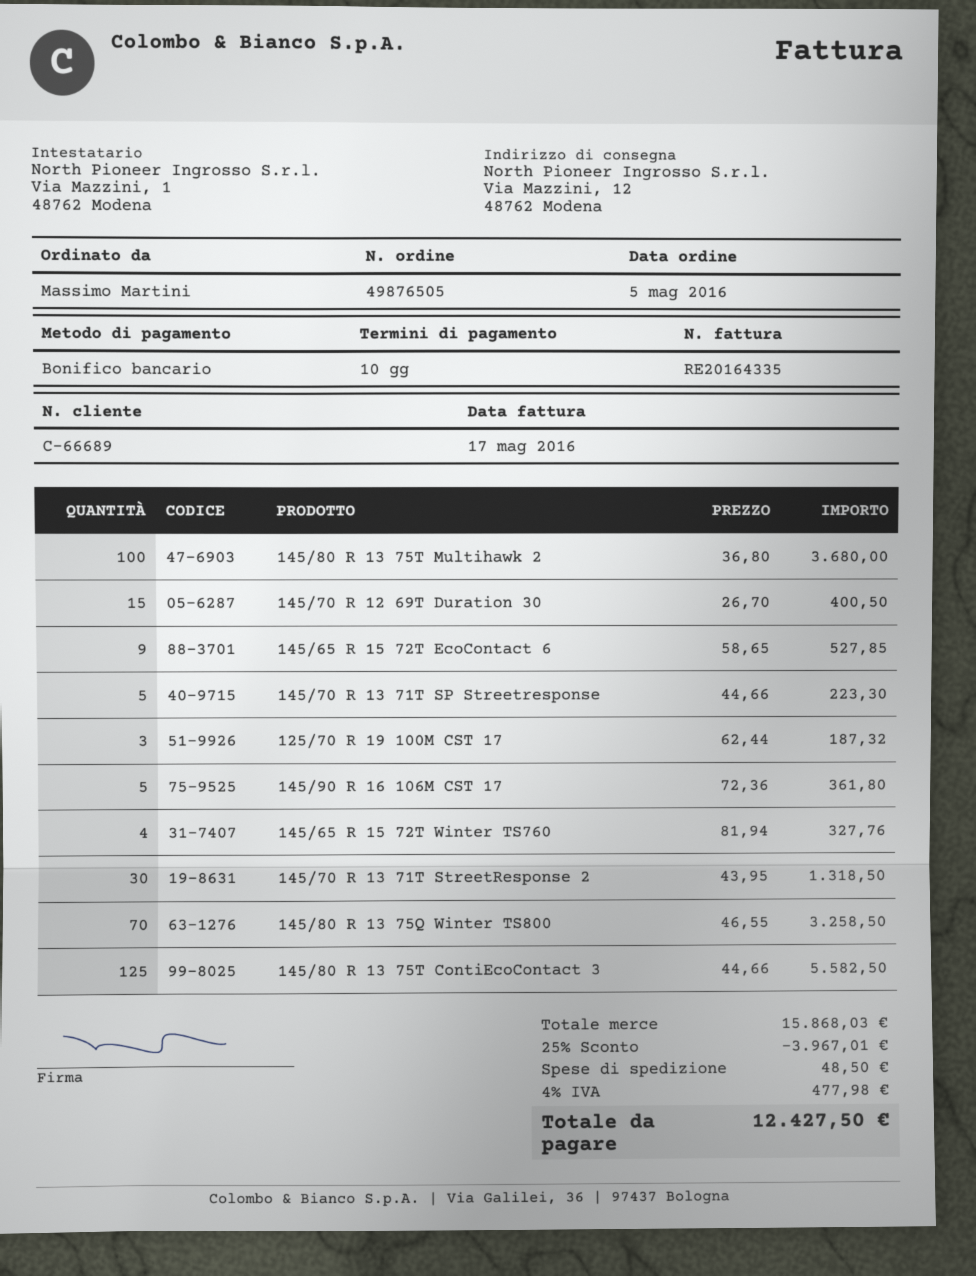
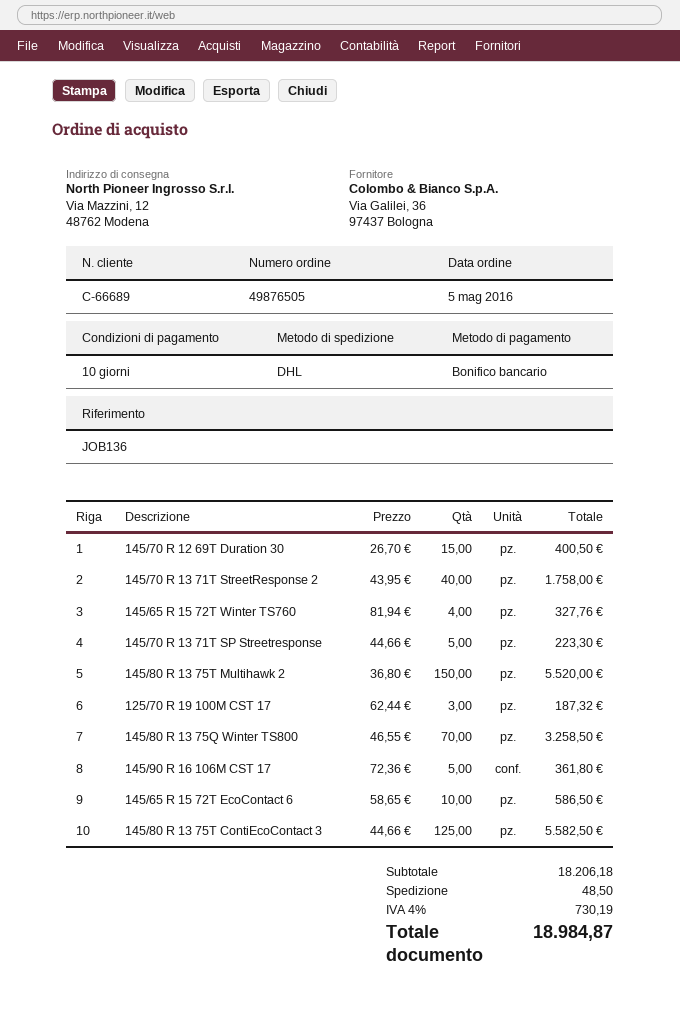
145/80 R 13 75T Multihawk 2: 100 x 36.80 = 3680.00 -> 150 x 36.80 = 5520.00
145/65 R 15 72T EcoContact 6: 9 x 58.65 = 527.85 -> 10 x 58.65 = 586.50
145/70 R 13 71T StreetResponse 2: 30 x 43.95 = 1318.50 -> 40 x 43.95 = 1758.00
subtotal: 15868.03 -> 18206.18
discount: 25% = 3967.01 -> none
tax: 4% = 477.98 -> 4% = 730.19
total: 12427.50 -> 18984.87

